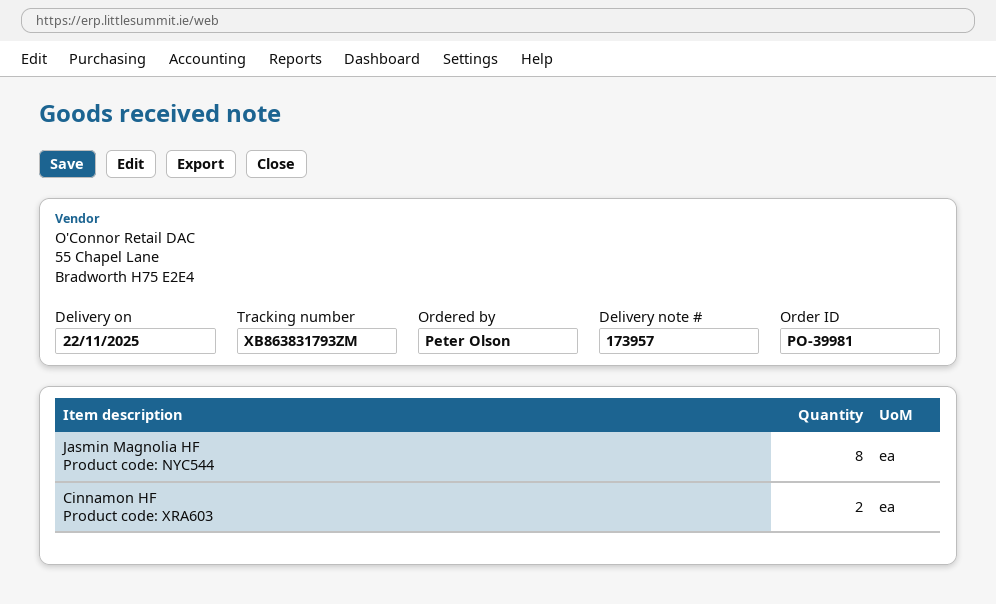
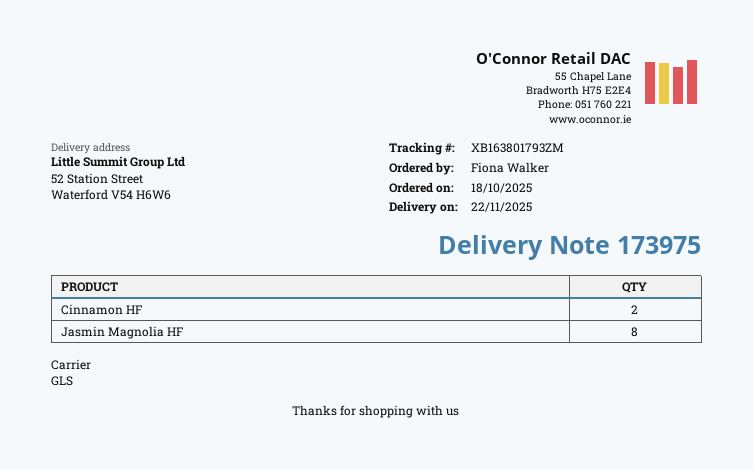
delivery note number: 173957 -> 173975
ordered by: Peter Olson -> Fiona Walker
tracking number: XB863831793ZM -> XB163801793ZM

